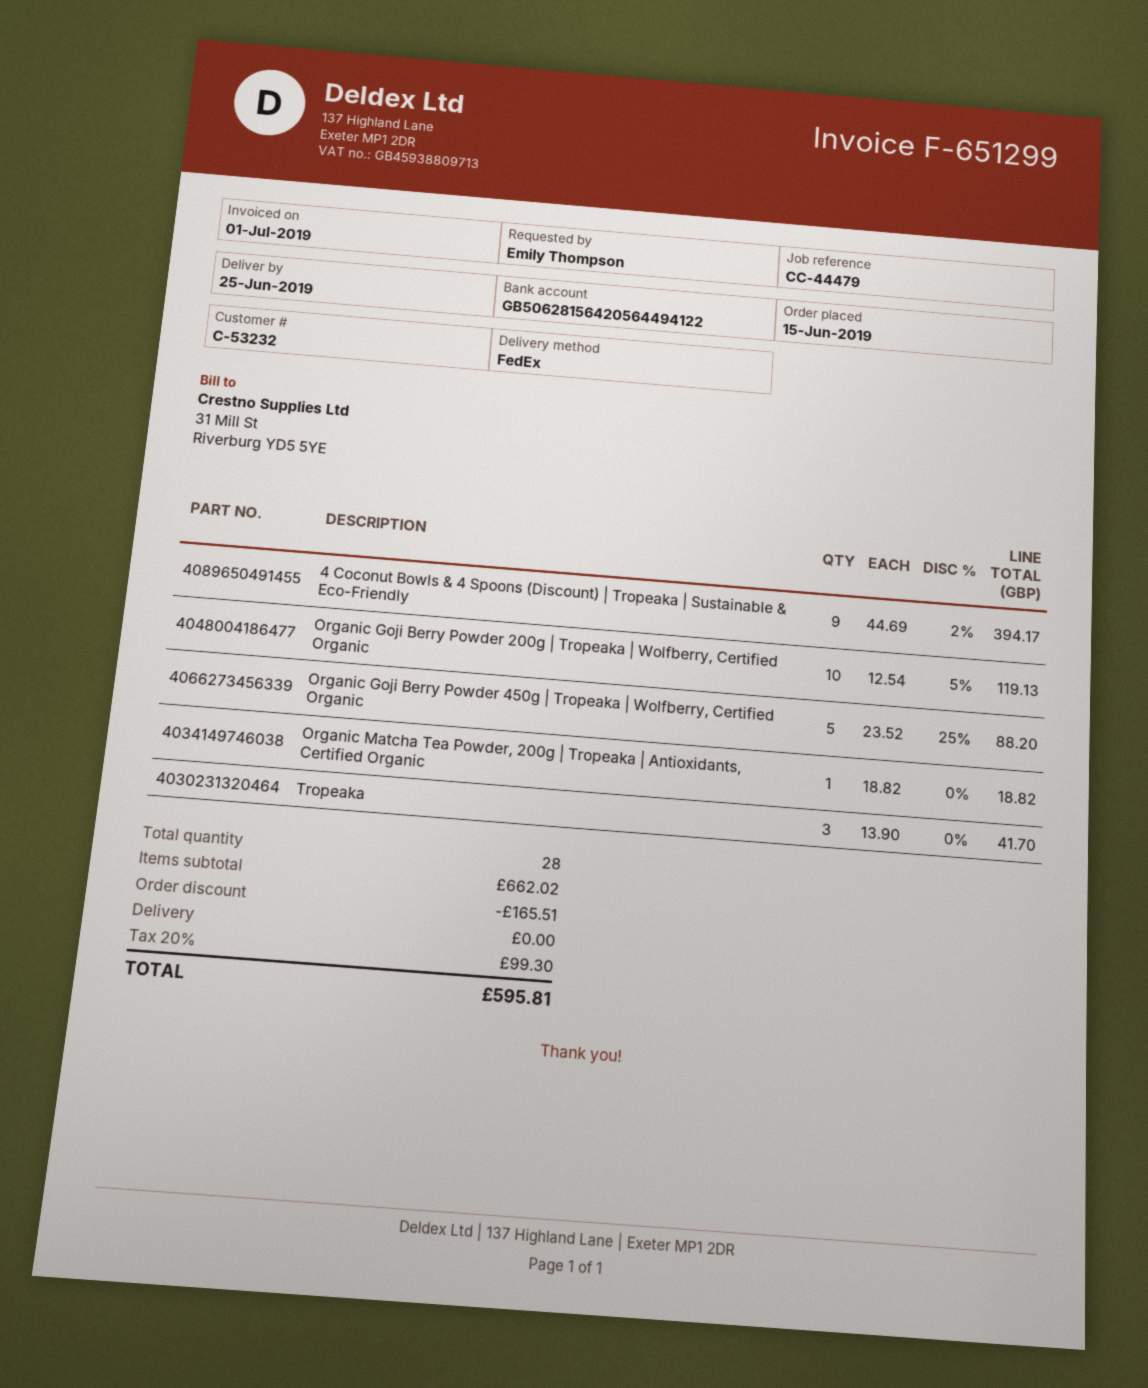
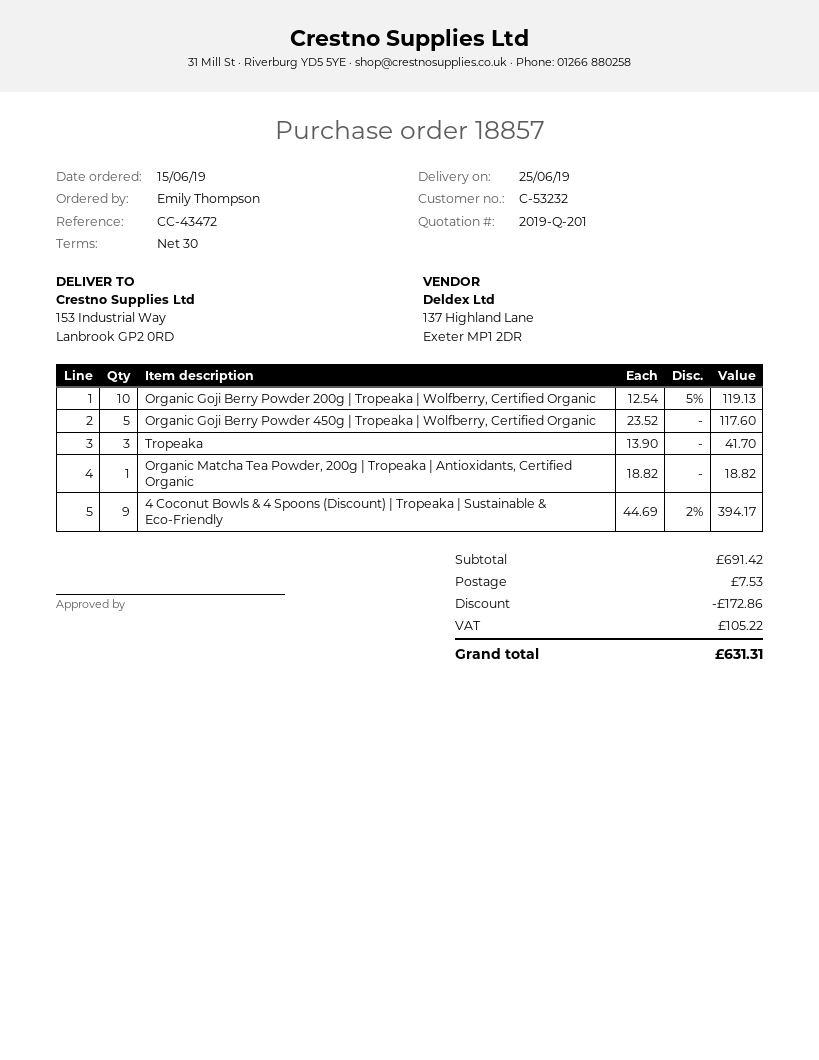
reference: CC-44479 -> CC-43472
Organic Goji Berry Powder 450g | Tropeaka | Wolfberry, Certified Organic: 5 x 23.52 - 25% = 88.20 -> 5 x 23.52 = 117.60
subtotal: 662.02 -> 691.42
discount: 165.51 -> 172.86
shipping: 0.00 -> 7.53
tax: 99.30 -> 105.22
total: 595.81 -> 631.31

